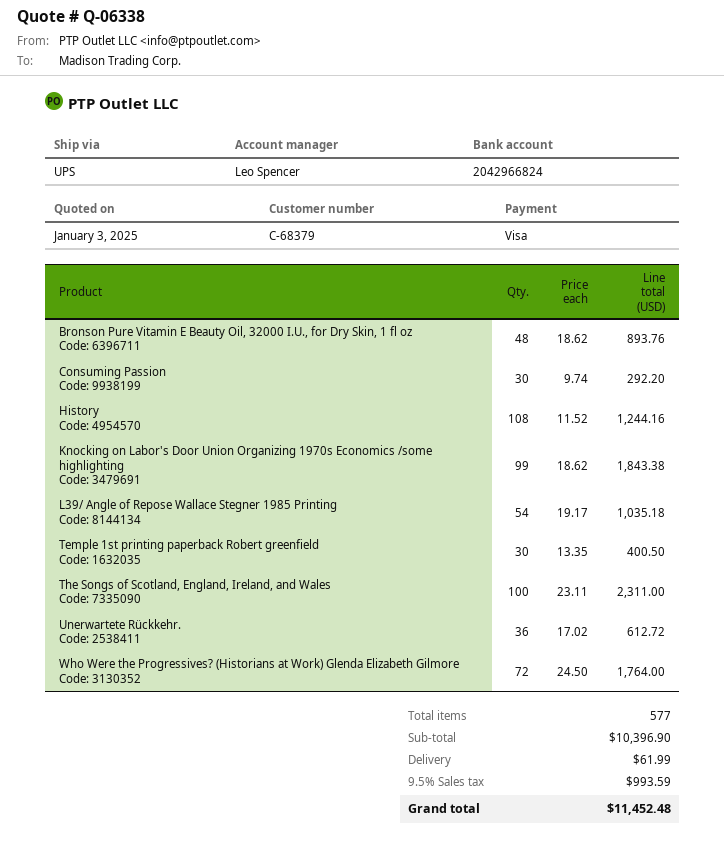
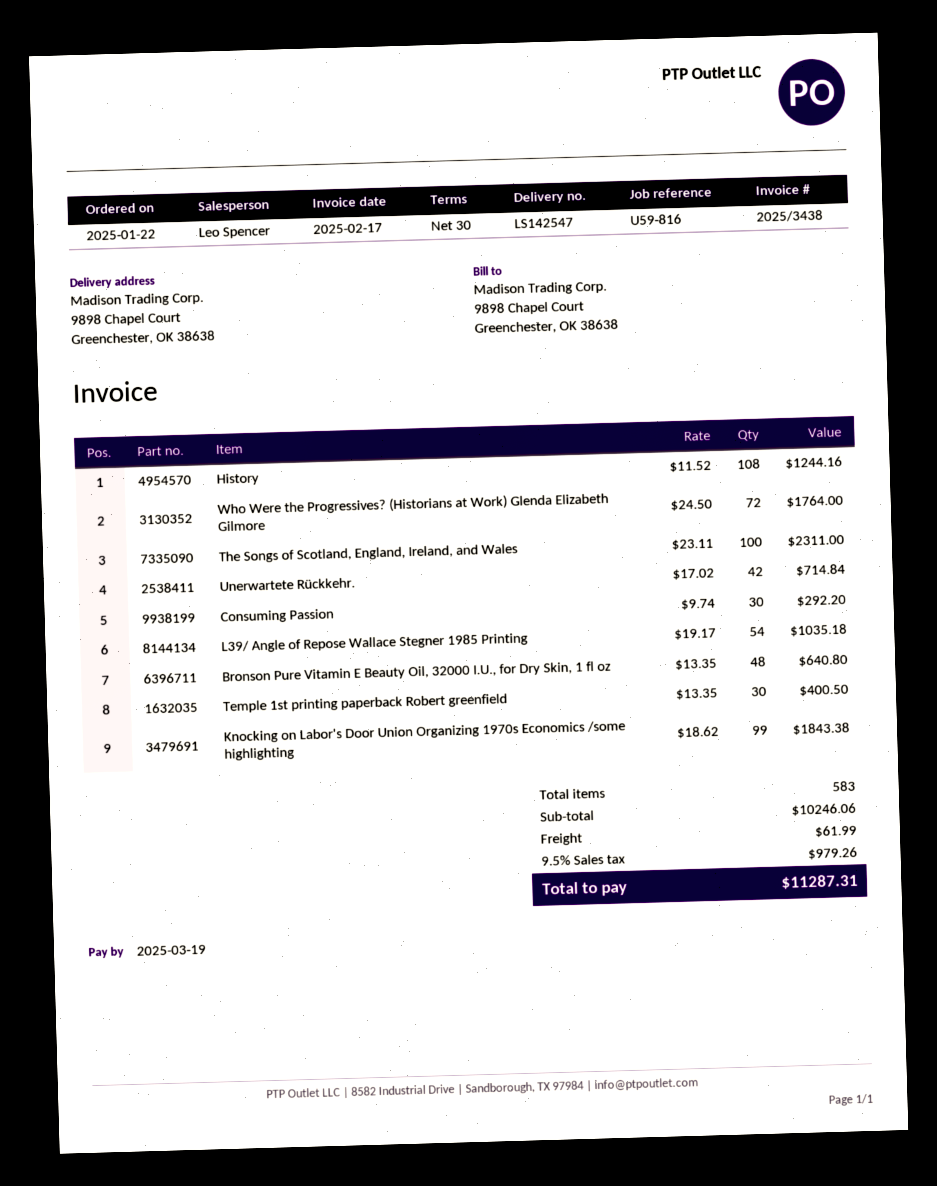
Bronson Pure Vitamin E Beauty Oil, 32000 I.U., for Dry Skin, 1 fl oz: 48 x 18.62 = 893.76 -> 48 x 13.35 = 640.80
Unerwartete Rückkehr.: 36 x 17.02 = 612.72 -> 42 x 17.02 = 714.84
total quantity: 577 -> 583
subtotal: 10396.90 -> 10246.06
tax: 9.5% = 993.59 -> 9.5% = 979.26
total: 11452.48 -> 11287.31

